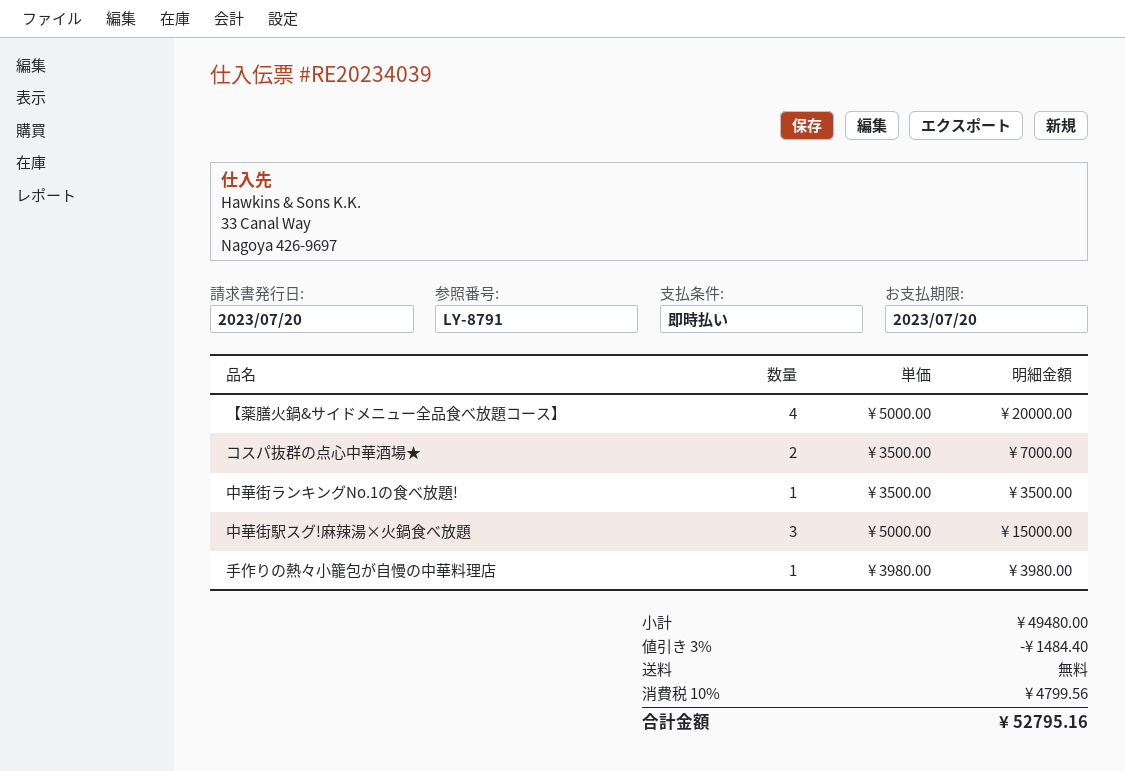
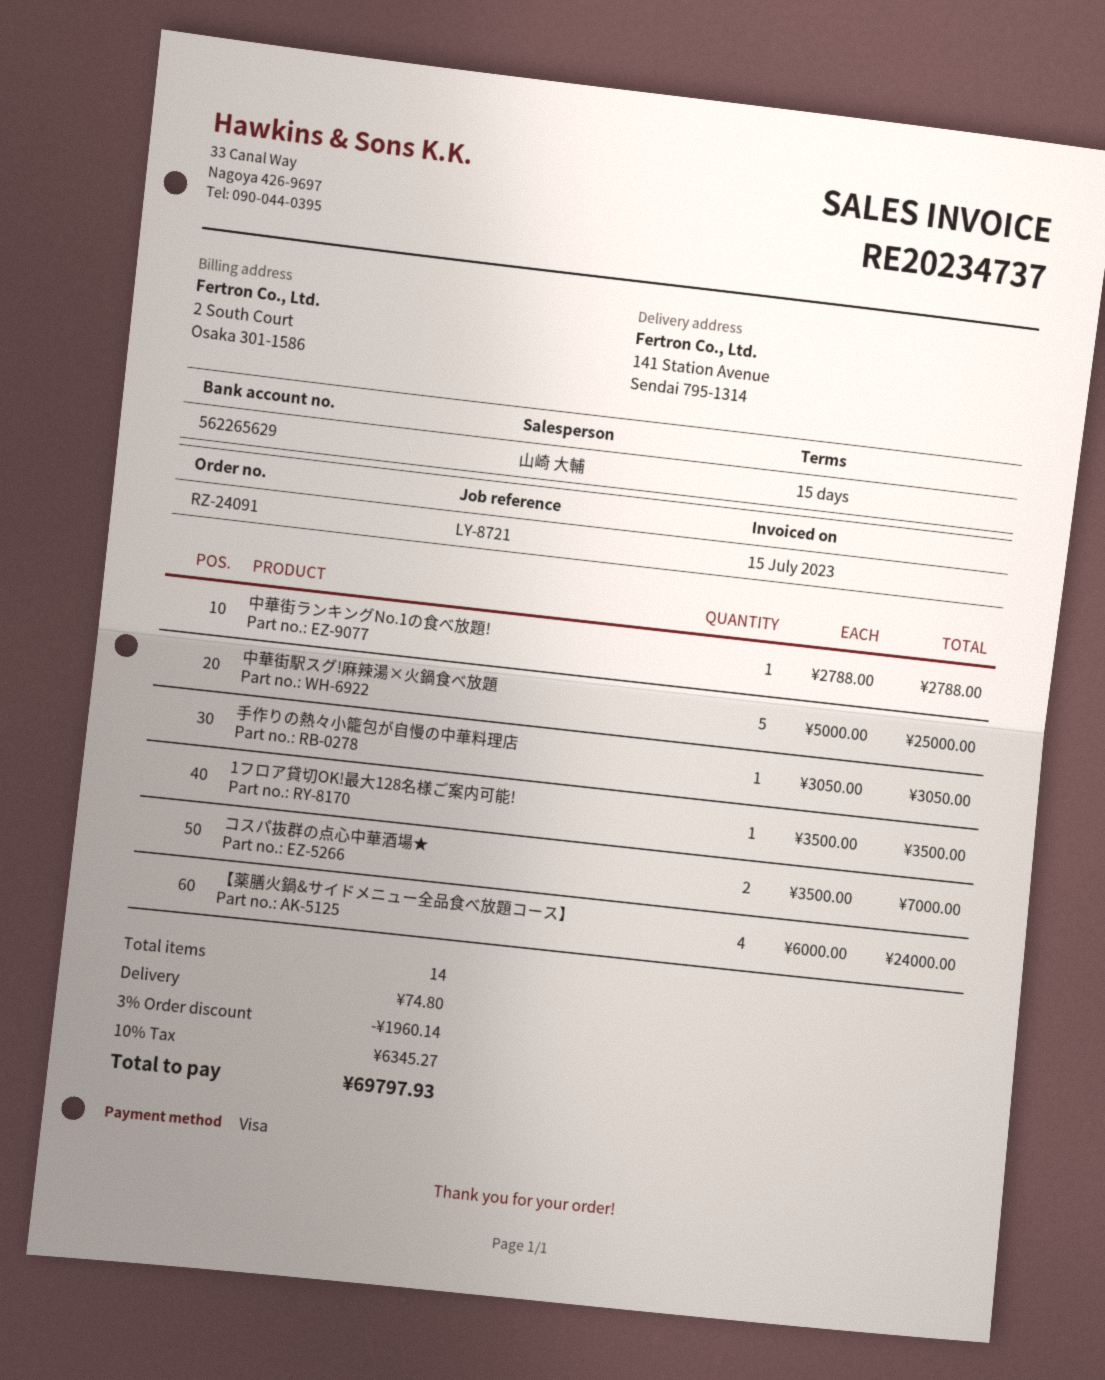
invoice number: RE20234039 -> RE20234737
invoice date: 2023-07-20 -> 2023-07-15
payment terms: on receipt -> 15 days
reference: LY-8791 -> LY-8721
【薬膳火鍋&サイドメニュー全品食べ放題コース】: 4 x 5000.00 = 20000.00 -> 4 x 6000.00 = 24000.00
中華街ランキングNo.1の食べ放題!: 1 x 3500.00 = 3500.00 -> 1 x 2788.00 = 2788.00
中華街駅スグ!麻辣湯×火鍋食べ放題: 3 x 5000.00 = 15000.00 -> 5 x 5000.00 = 25000.00
手作りの熱々小籠包が自慢の中華料理店: 1 x 3980.00 = 3980.00 -> 1 x 3050.00 = 3050.00
1フロア貸切OK!最大128名様ご案内可能!: none -> 1 x 3500.00 = 3500.00
discount: 3% = 1484.40 -> 3% = 1960.14
shipping: 0.00 -> 74.80
tax: 10% = 4799.56 -> 10% = 6345.27
total: 52795.16 -> 69797.93

